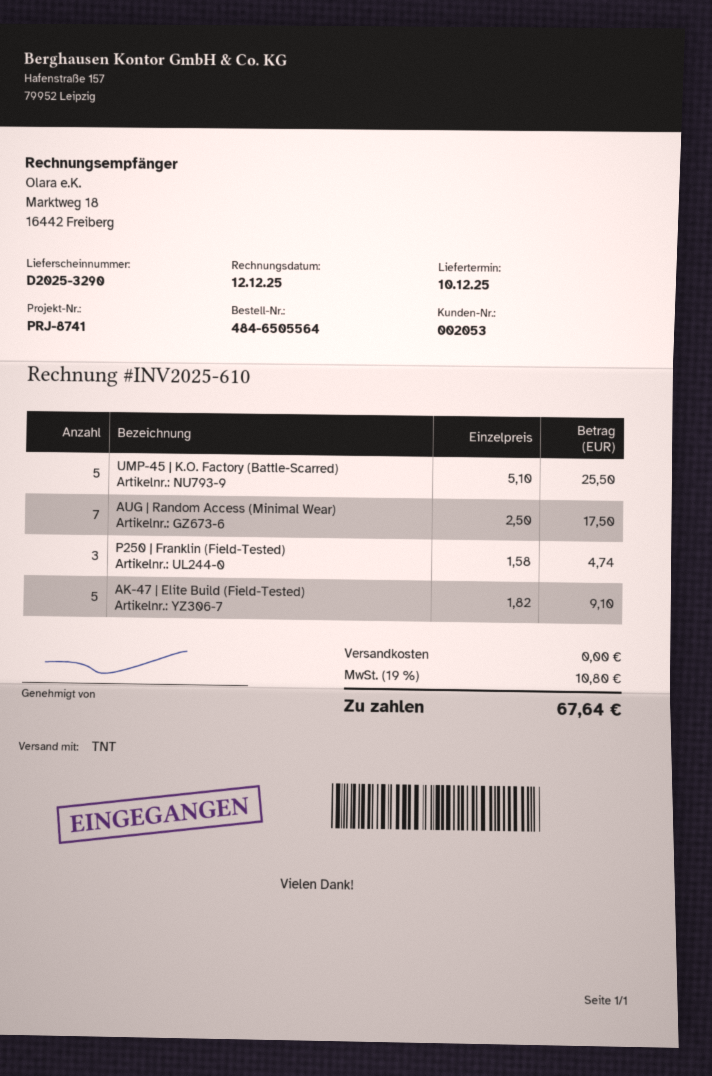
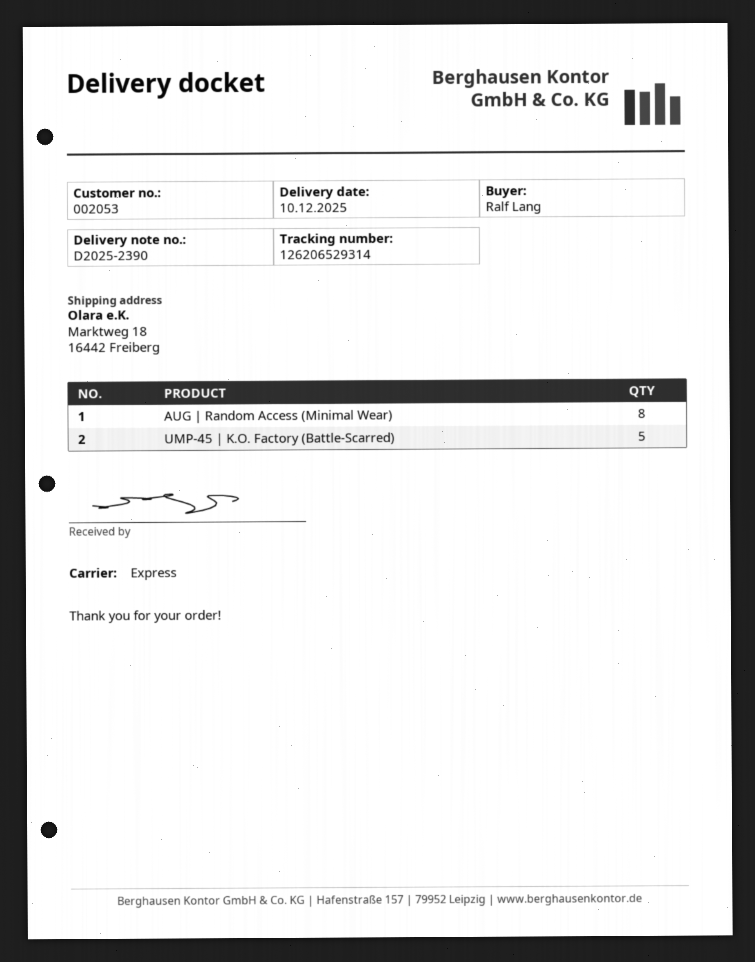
delivery note number: D2025-3290 -> D2025-2390
shipping method: TNT -> express
AUG | Random Access (Minimal Wear): 7 -> 8
P250 | Franklin (Field-Tested): 3 -> none
AK-47 | Elite Build (Field-Tested): 5 -> none

